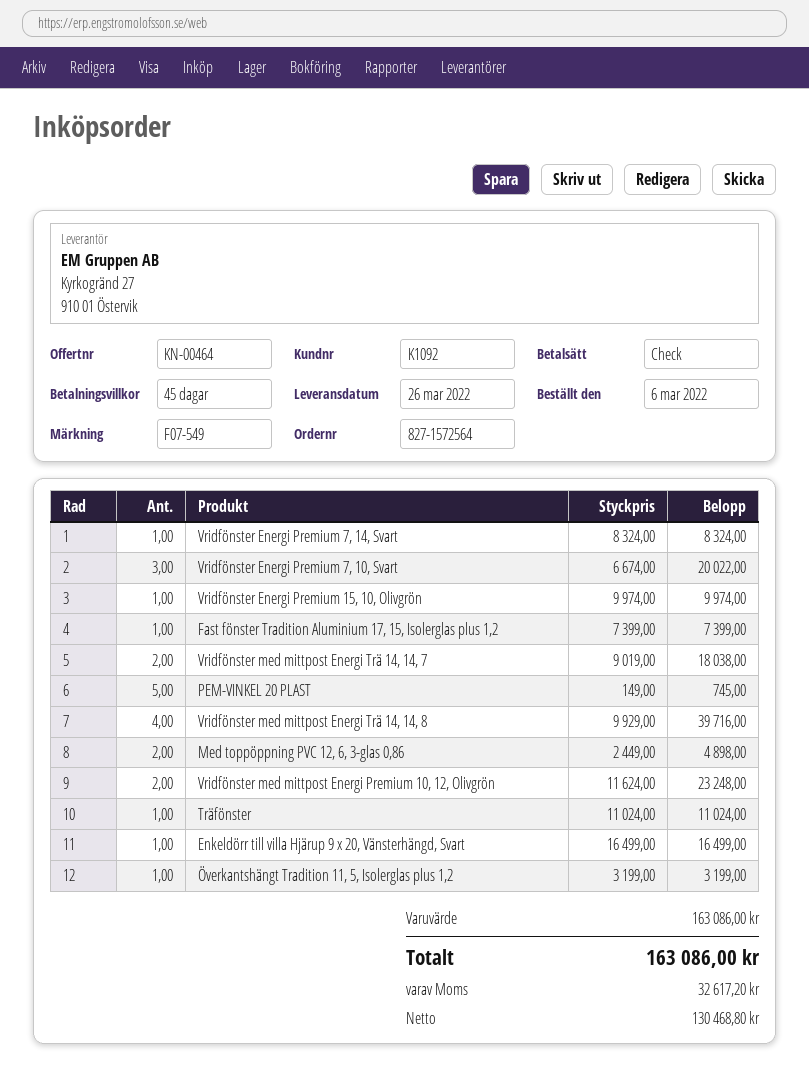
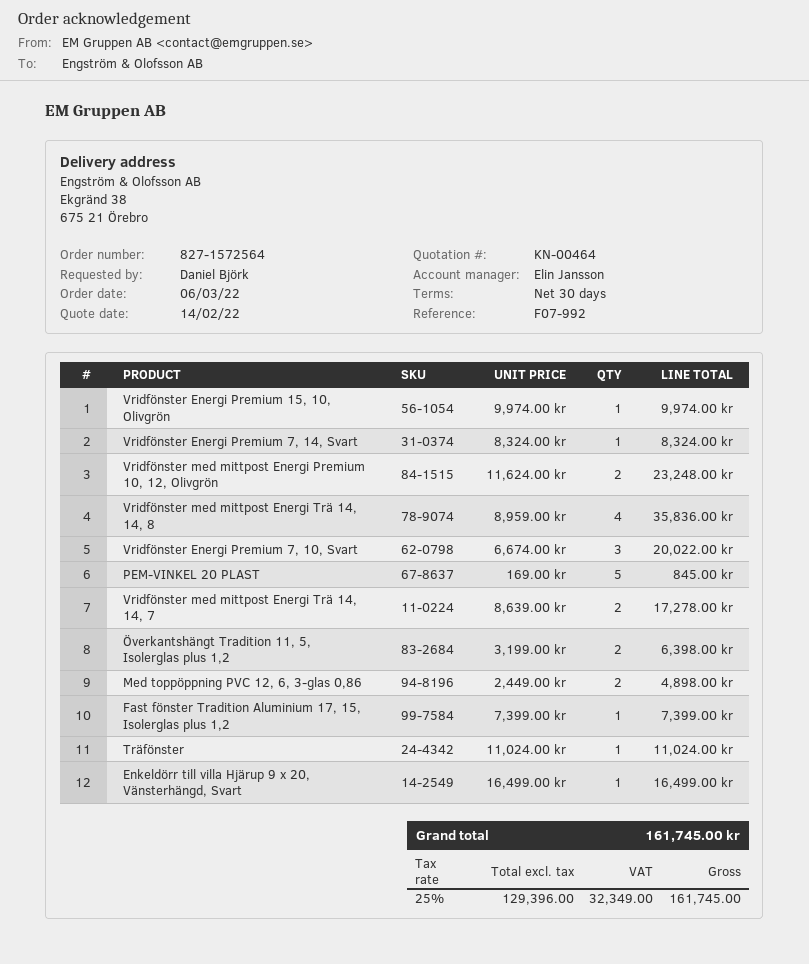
payment terms: 45 days -> 30 days
reference: F07-549 -> F07-992
Vridfönster med mittpost Energi Trä 14, 14, 7: 2 x 9019.00 = 18038.00 -> 2 x 8639.00 = 17278.00
PEM-VINKEL 20 PLAST: 5 x 149.00 = 745.00 -> 5 x 169.00 = 845.00
Vridfönster med mittpost Energi Trä 14, 14, 8: 4 x 9929.00 = 39716.00 -> 4 x 8959.00 = 35836.00
Överkantshängt Tradition 11, 5, Isolerglas plus 1,2: 1 x 3199.00 = 3199.00 -> 2 x 3199.00 = 6398.00
net: 130468.80 -> 129396.00
tax: 32617.20 -> 32349.00
total: 163086.00 -> 161745.00

